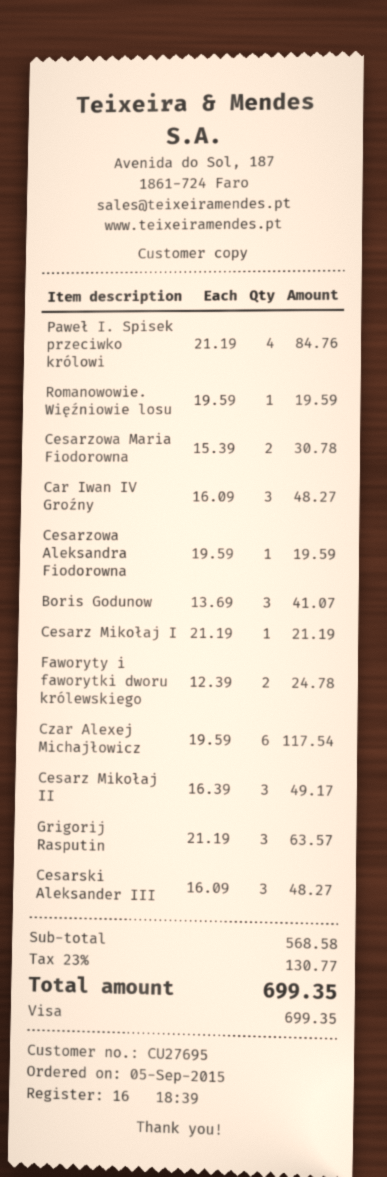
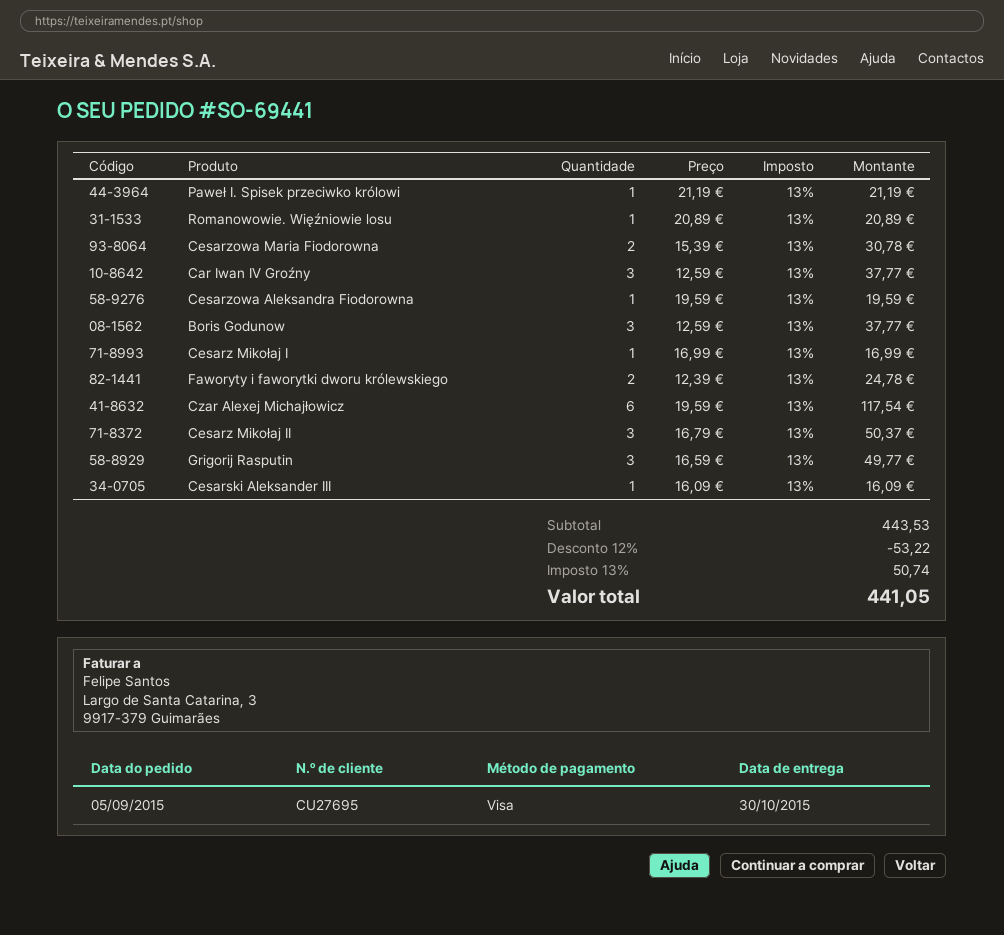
Paweł I. Spisek przeciwko królowi: 4 x 21.19 = 84.76 -> 1 x 21.19 = 21.19
Romanowowie. Więźniowie losu: 1 x 19.59 = 19.59 -> 1 x 20.89 = 20.89
Car Iwan IV Groźny: 3 x 16.09 = 48.27 -> 3 x 12.59 = 37.77
Boris Godunow: 3 x 13.69 = 41.07 -> 3 x 12.59 = 37.77
Cesarz Mikołaj I: 1 x 21.19 = 21.19 -> 1 x 16.99 = 16.99
Cesarz Mikołaj II: 3 x 16.39 = 49.17 -> 3 x 16.79 = 50.37
Grigorij Rasputin: 3 x 21.19 = 63.57 -> 3 x 16.59 = 49.77
Cesarski Aleksander III: 3 x 16.09 = 48.27 -> 1 x 16.09 = 16.09
subtotal: 568.58 -> 443.53
discount: none -> 12% = 53.22
tax: 23% = 130.77 -> 13% = 50.74
total: 699.35 -> 441.05

